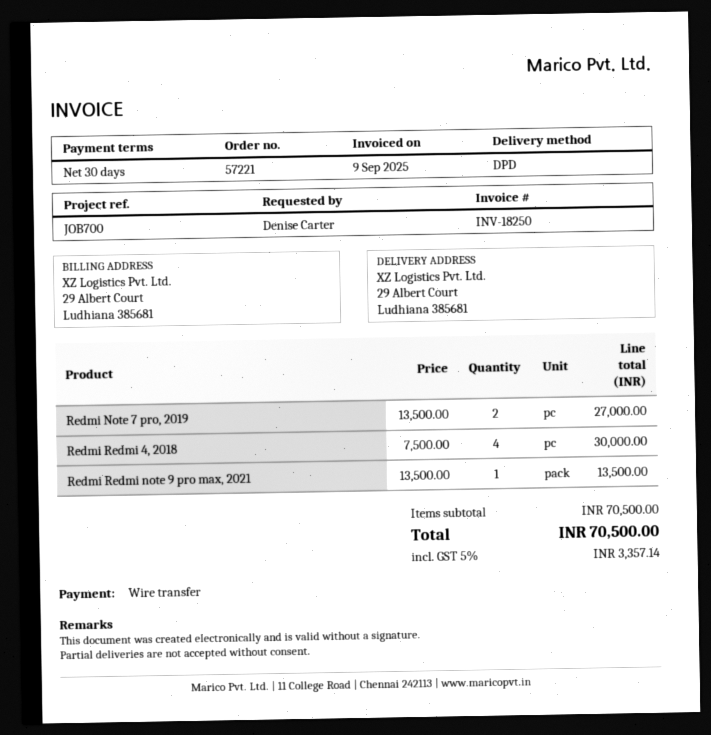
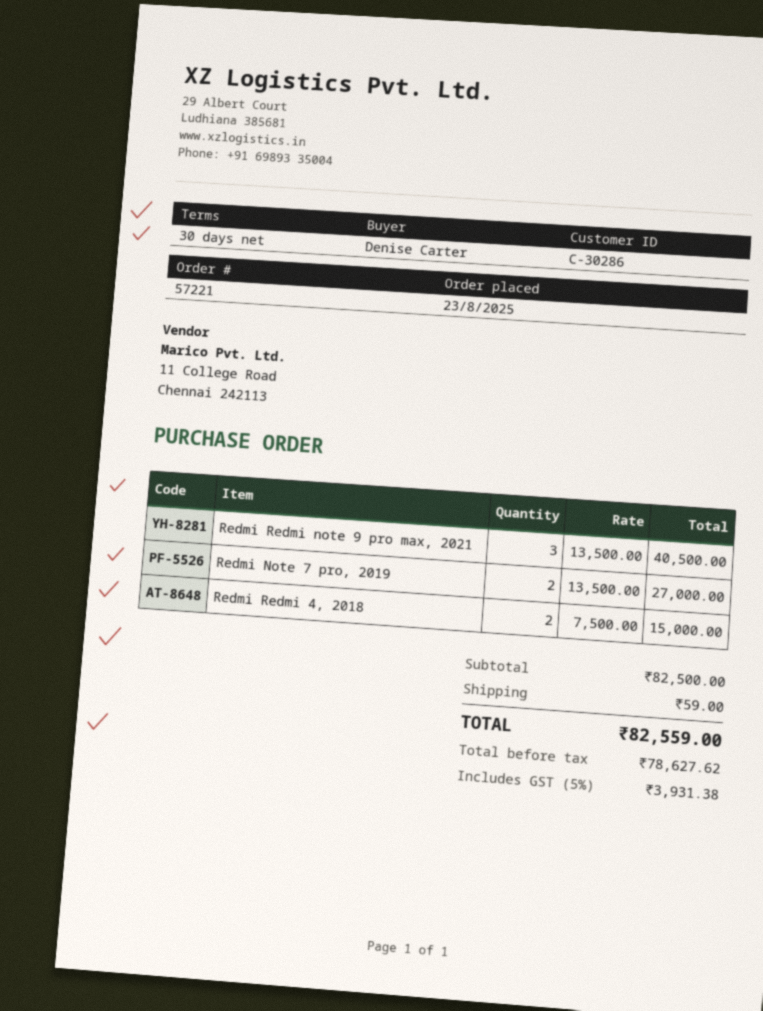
Redmi Redmi 4, 2018: 4 x 7500.00 = 30000.00 -> 2 x 7500.00 = 15000.00
Redmi Redmi note 9 pro max, 2021: 1 x 13500.00 = 13500.00 -> 3 x 13500.00 = 40500.00
subtotal: 70500.00 -> 82500.00
shipping: none -> 59.00
tax: 5% = 3357.14 -> 5% = 3931.38
total: 70500.00 -> 82559.00

